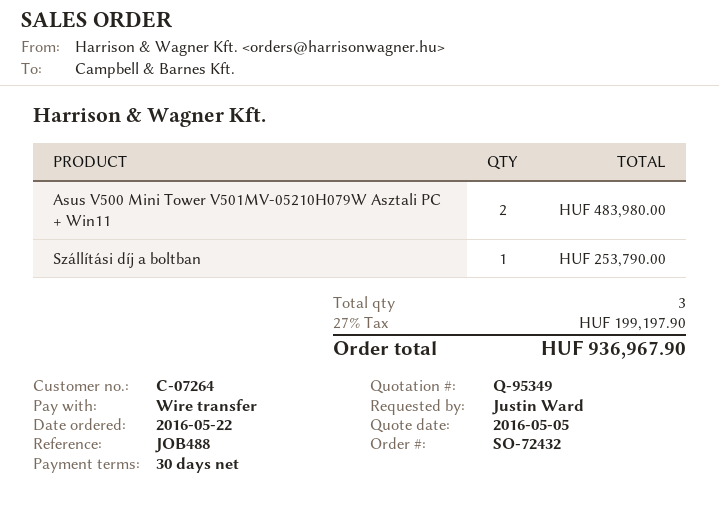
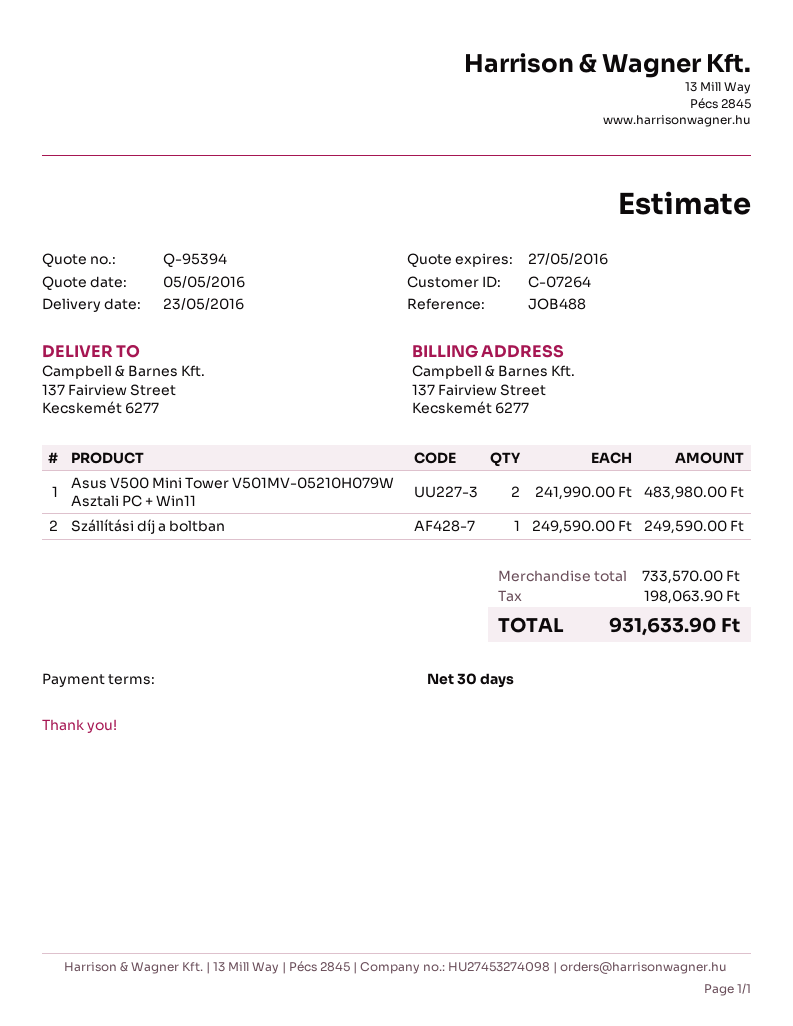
quote number: Q-95349 -> Q-95394
Szállítási díj a boltban: 1 for 253790.00 -> 1 for 249590.00
tax: 199197.90 -> 198063.90
total: 936967.90 -> 931633.90

